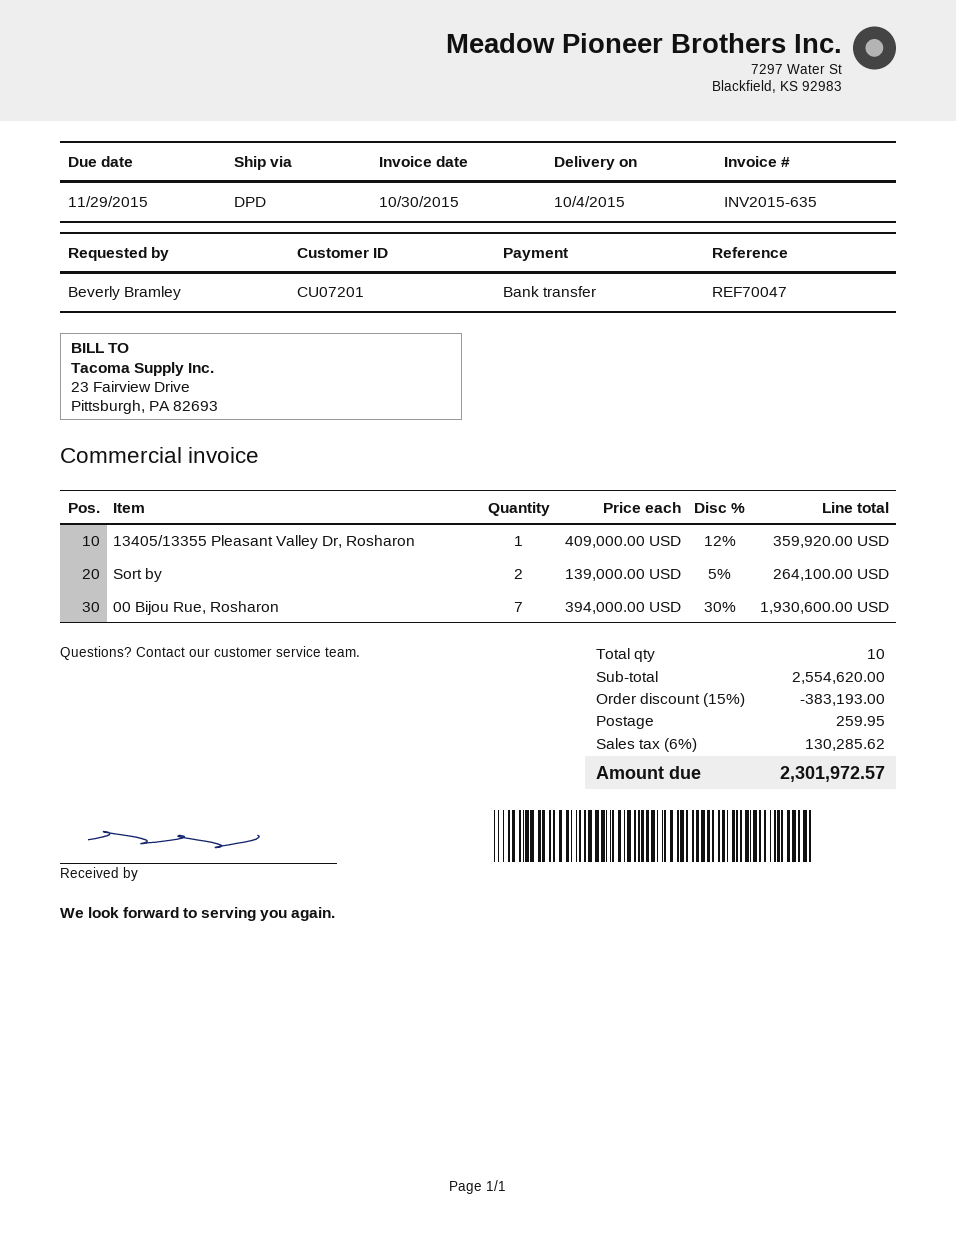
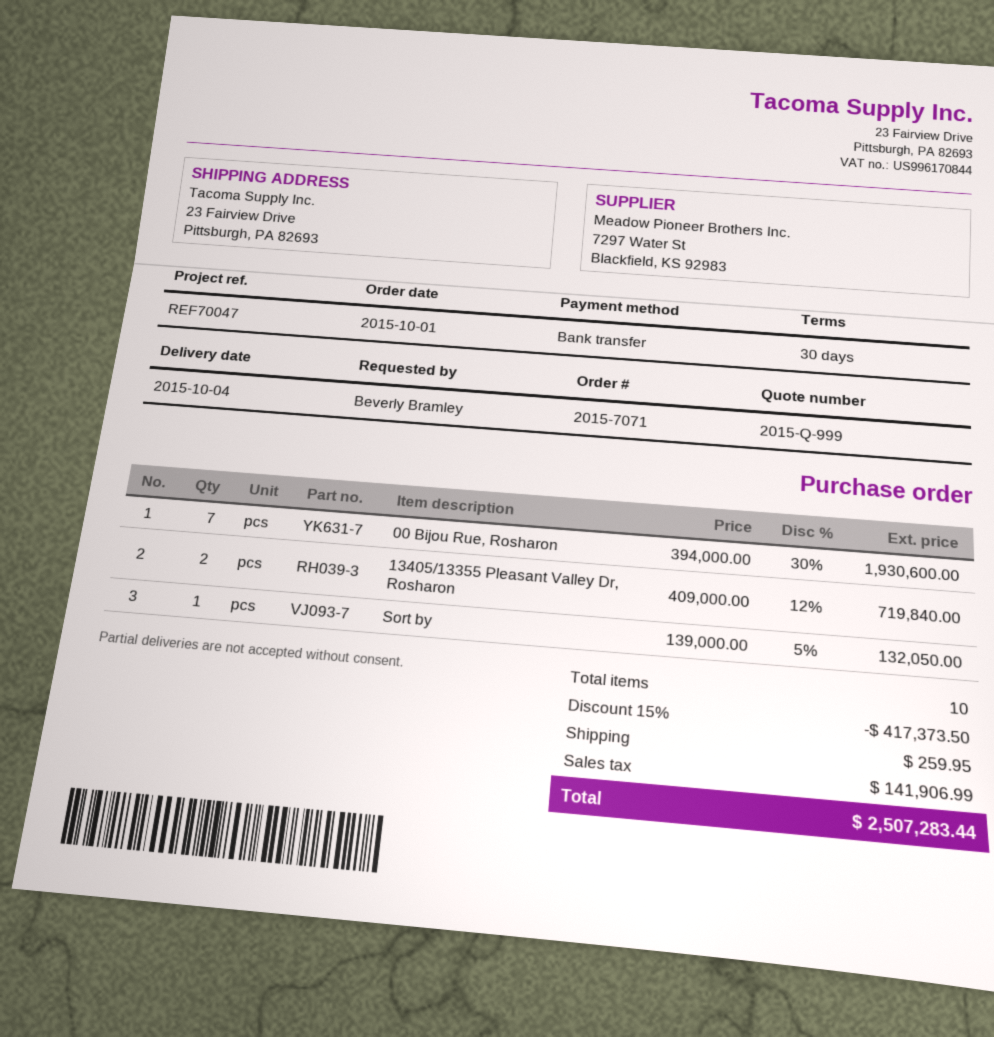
13405/13355 Pleasant Valley Dr, Rosharon: 1 x 409000.00 - 12% = 359920.00 -> 2 x 409000.00 - 12% = 719840.00
Sort by: 2 x 139000.00 - 5% = 264100.00 -> 1 x 139000.00 - 5% = 132050.00
discount: 15% = 383193.00 -> 15% = 417373.50
tax: 130285.62 -> 141906.99
total: 2301972.57 -> 2507283.44

